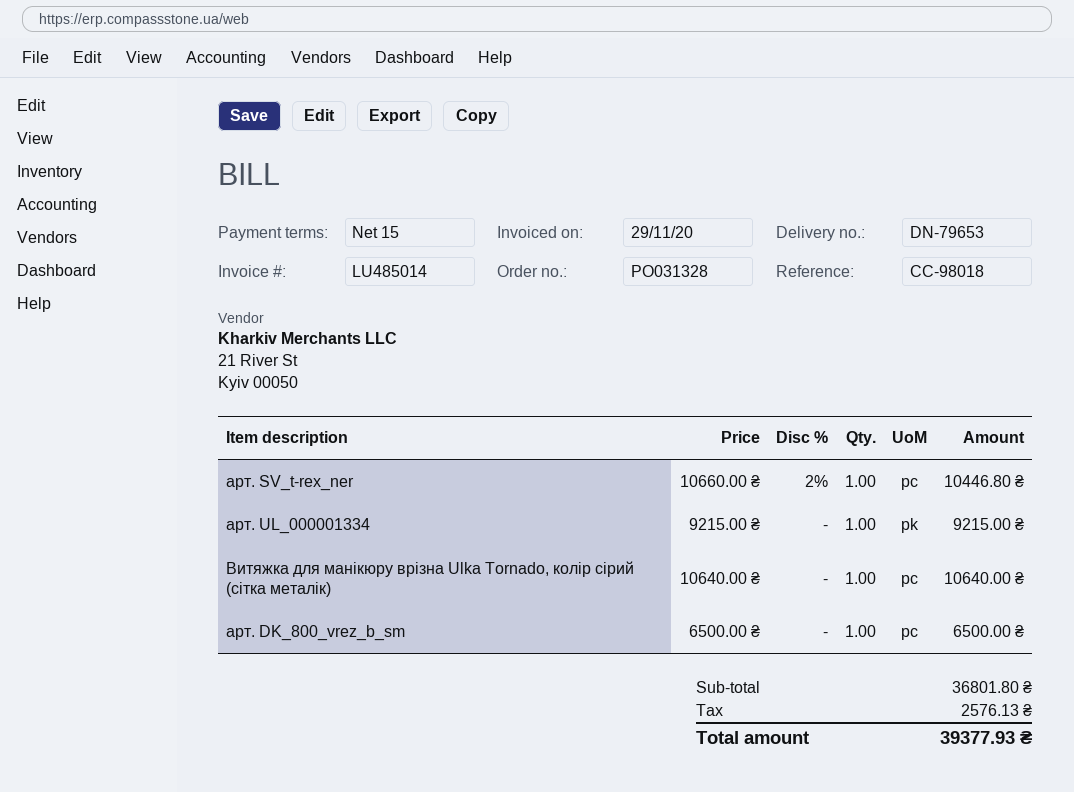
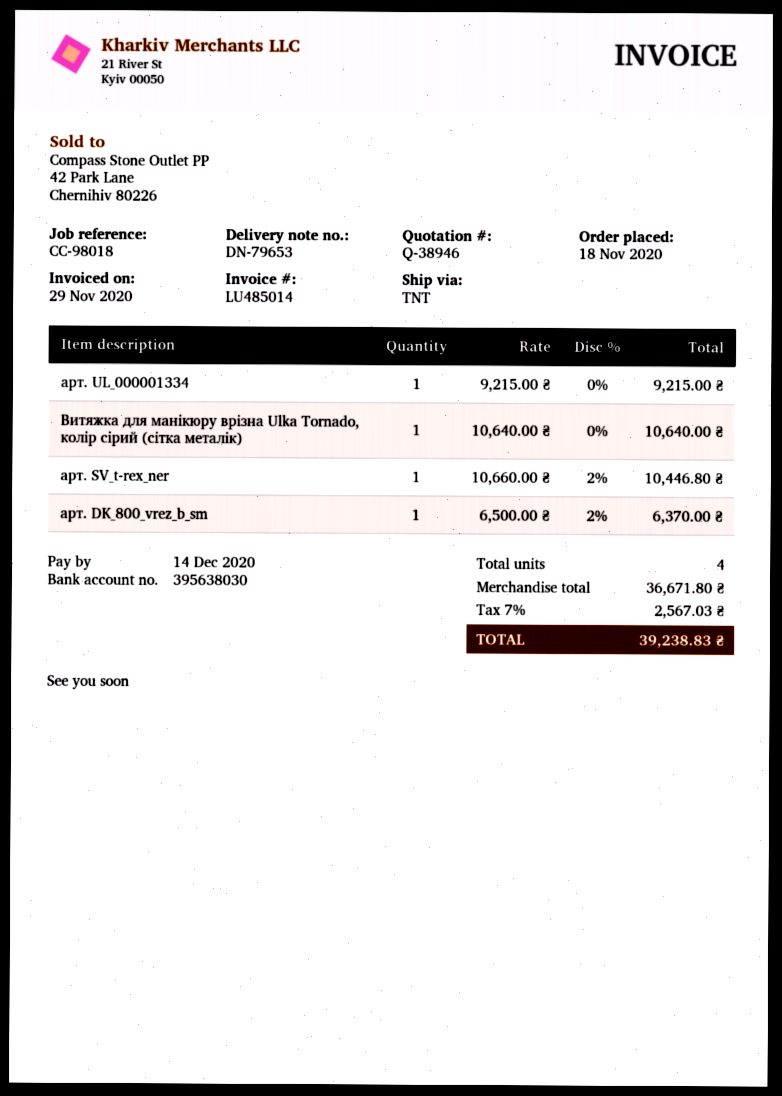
арт. DK_800_vrez_b_sm: 1 x 6500.00 = 6500.00 -> 1 x 6500.00 - 2% = 6370.00
subtotal: 36801.80 -> 36671.80
tax: 2576.13 -> 2567.03
total: 39377.93 -> 39238.83

